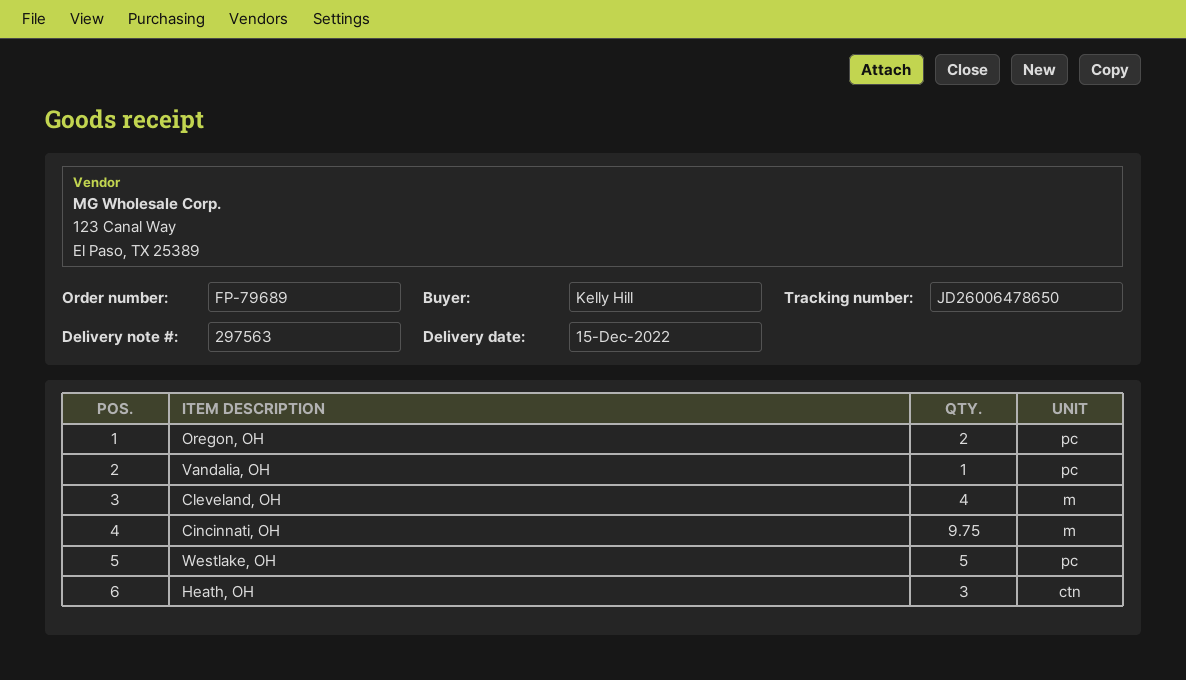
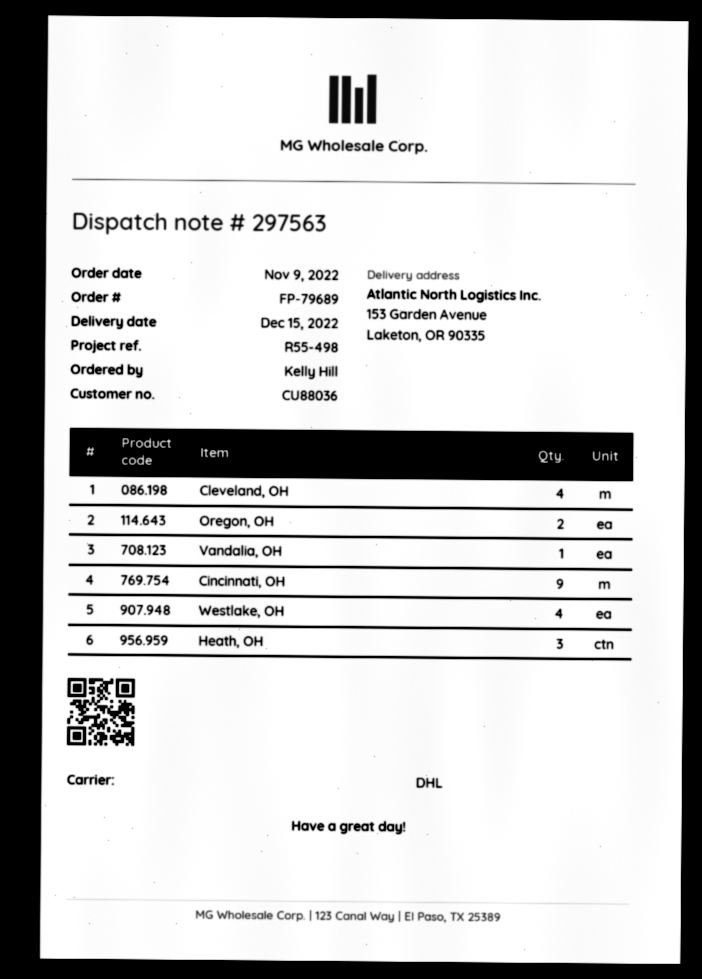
Cincinnati, OH: 9.75 -> 9
Westlake, OH: 5 -> 4

